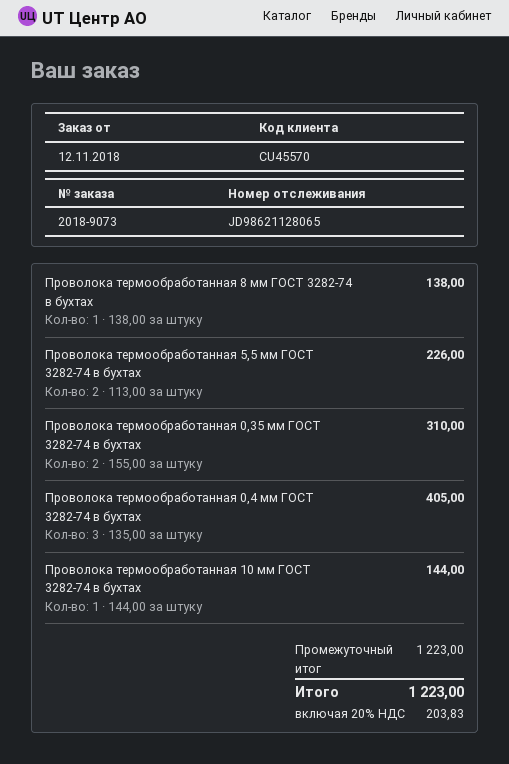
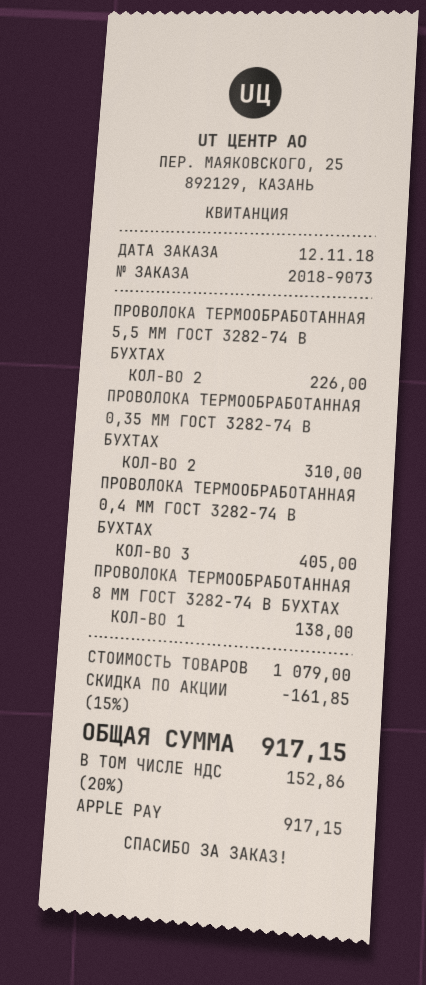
Проволока термообработанная 10 мм ГОСТ 3282-74 в бухтах: 1 for 144.00 -> none
subtotal: 1223.00 -> 1079.00
discount: none -> 15% = 161.85
tax: 20% = 203.83 -> 20% = 152.86
total: 1223.00 -> 917.15

